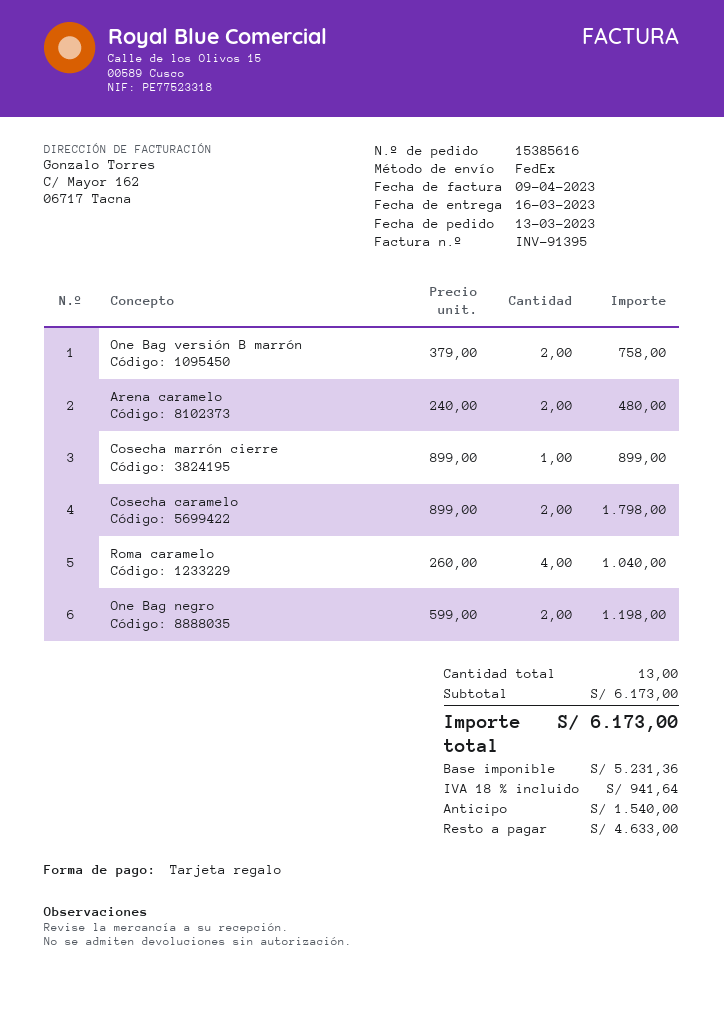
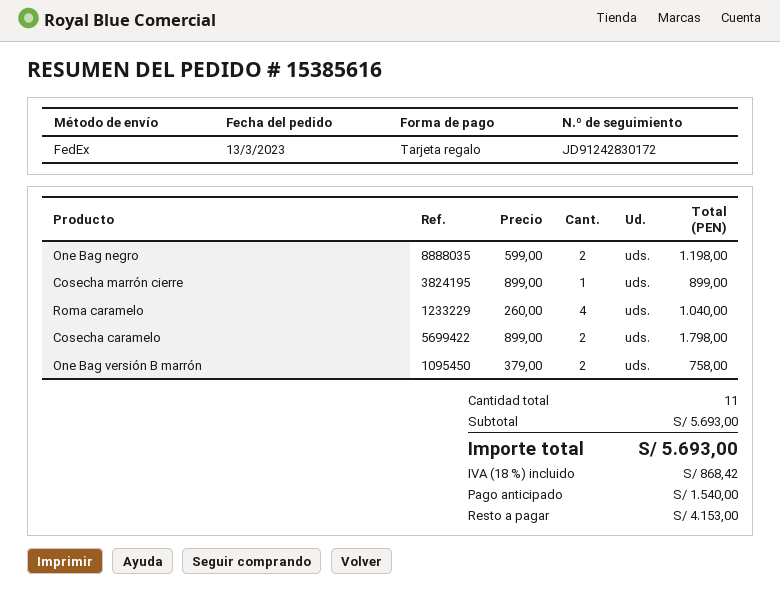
Arena caramelo: 2 x 240.00 = 480.00 -> none
total quantity: 13 -> 11
subtotal: 6173.00 -> 5693.00
tax: 18% = 941.64 -> 18% = 868.42
total: 6173.00 -> 5693.00
balance: 4633.00 -> 4153.00

